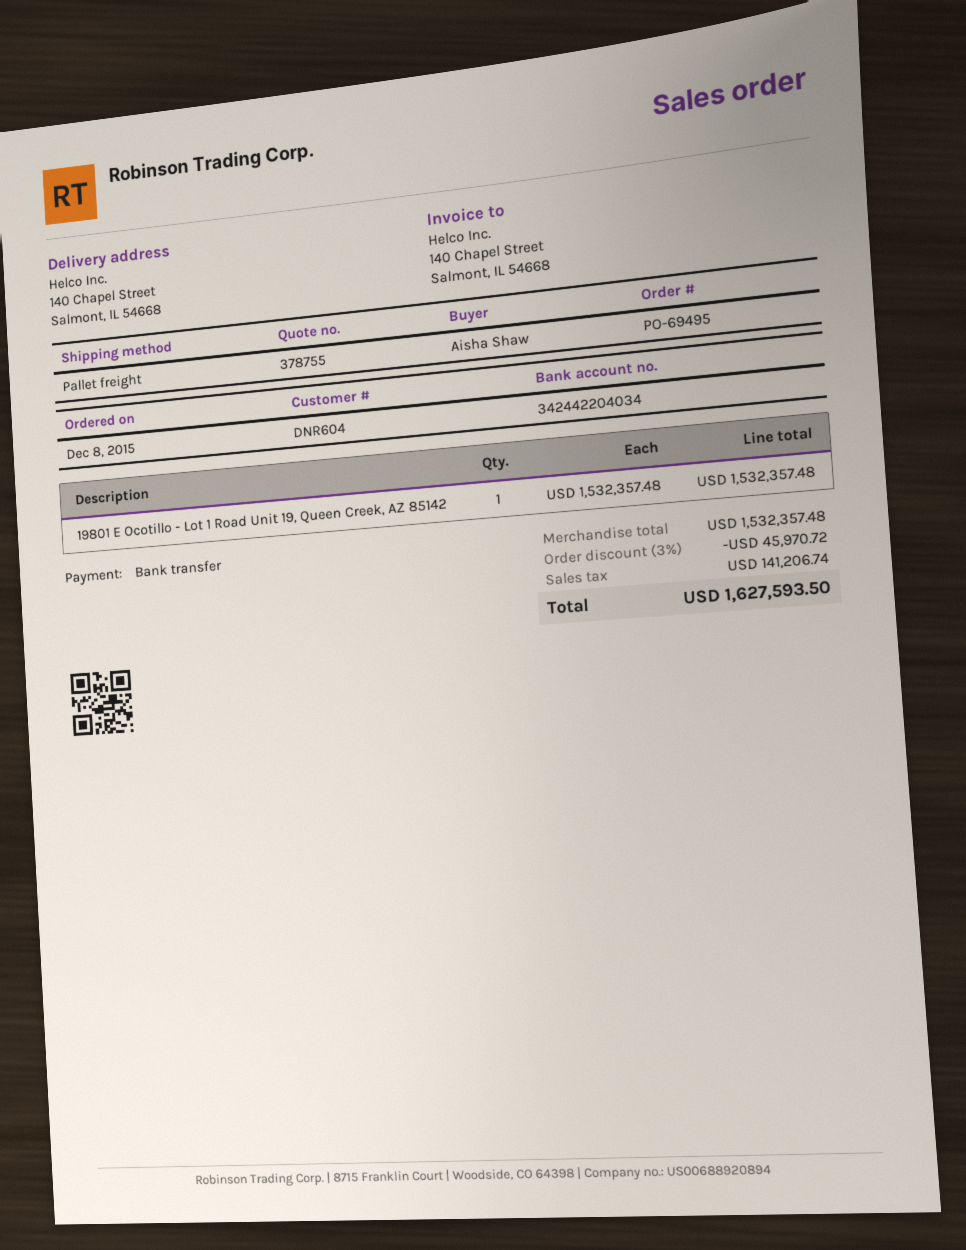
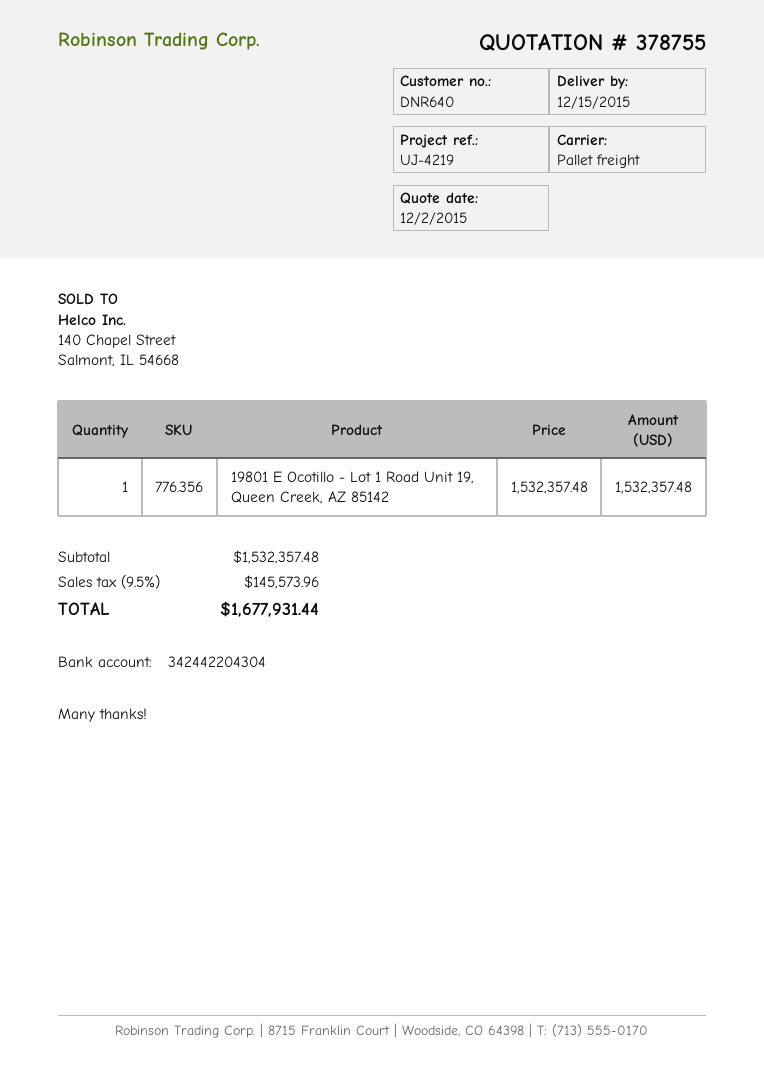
customer number: DNR604 -> DNR640
bank account: 342442204034 -> 342442204304
discount: 3% = 45970.72 -> none
tax: 141206.74 -> 145573.96
total: 1627593.50 -> 1677931.44

